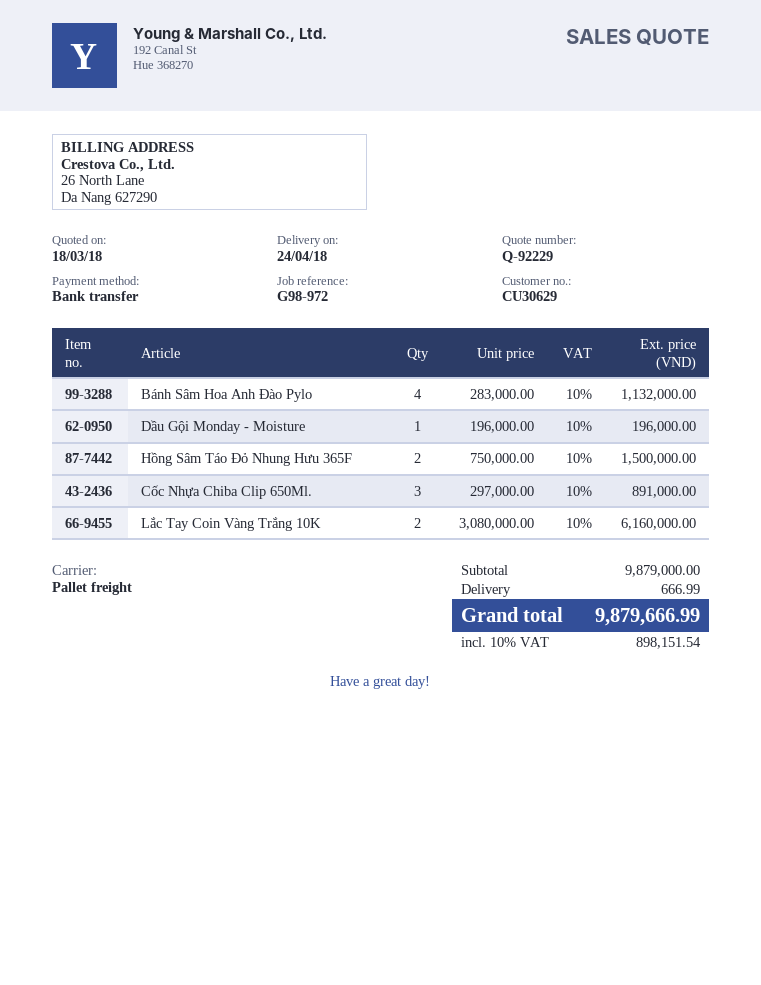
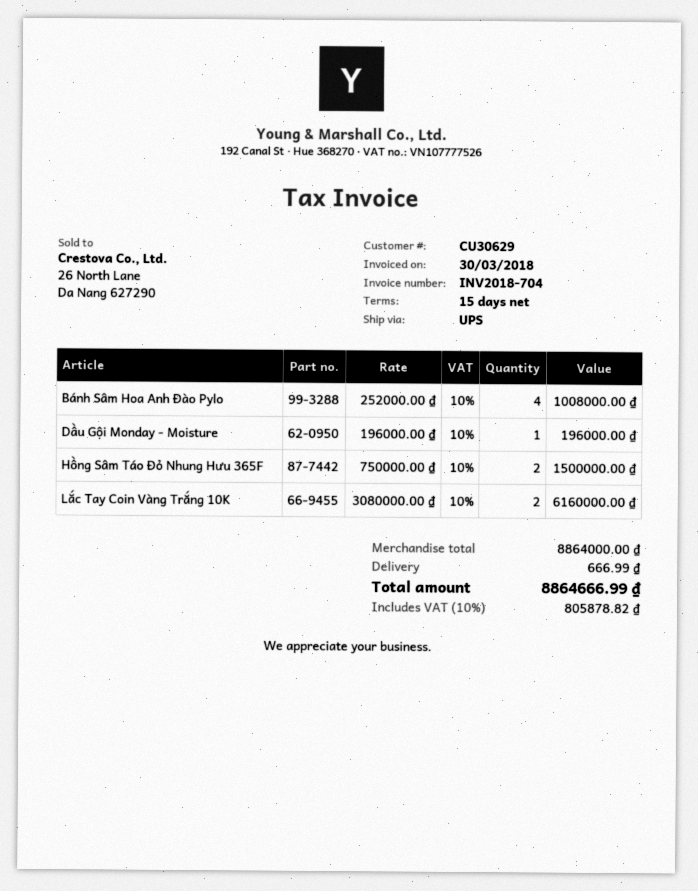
shipping method: pallet freight -> UPS
Bánh Sâm Hoa Anh Đào Pylo: 4 x 283000.00 = 1132000.00 -> 4 x 252000.00 = 1008000.00
Cốc Nhựa Chiba Clip 650Ml.: 3 x 297000.00 = 891000.00 -> none
subtotal: 9879000.00 -> 8864000.00
tax: 10% = 898151.54 -> 10% = 805878.82
total: 9879666.99 -> 8864666.99

